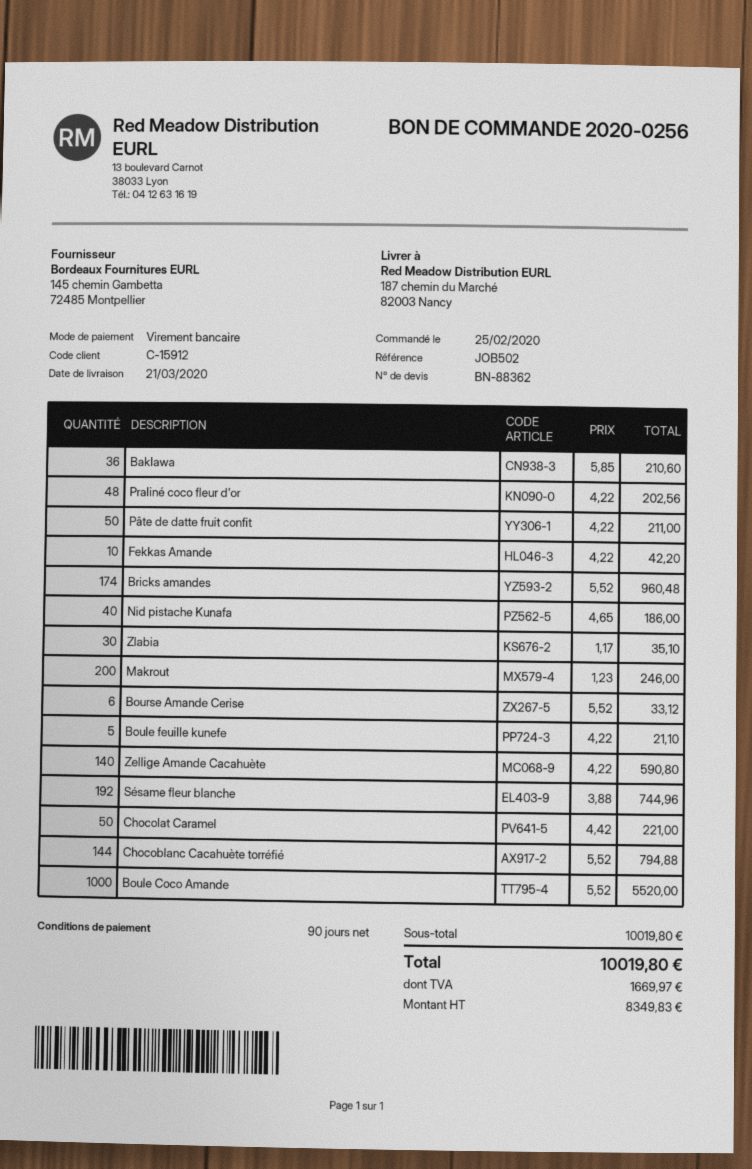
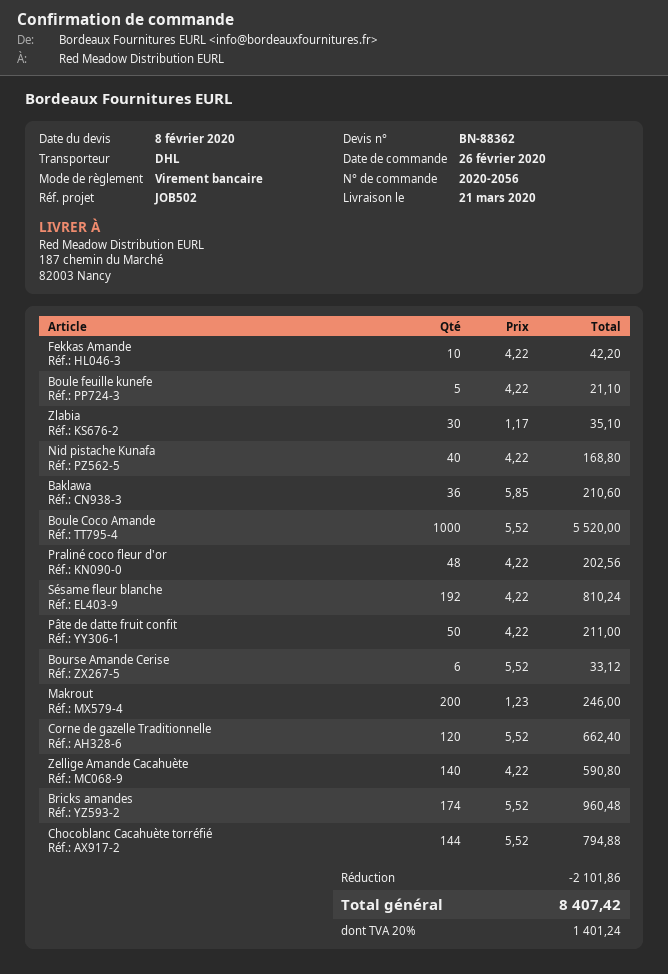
order number: 2020-0256 -> 2020-2056
order date: 2020-02-25 -> 2020-02-26
Nid pistache Kunafa: 40 x 4.65 = 186.00 -> 40 x 4.22 = 168.80
Sésame fleur blanche: 192 x 3.88 = 744.96 -> 192 x 4.22 = 810.24
Chocolat Caramel: 50 x 4.42 = 221.00 -> none
Corne de gazelle Traditionnelle: none -> 120 x 5.52 = 662.40
discount: none -> 2101.86
tax: 1669.97 -> 1401.24
total: 10019.80 -> 8407.42

